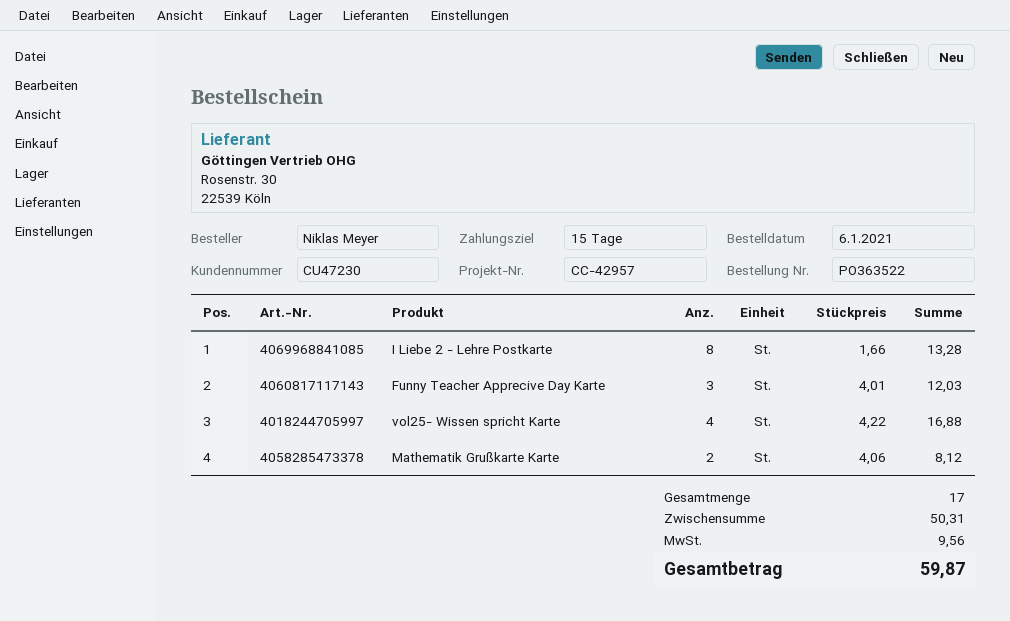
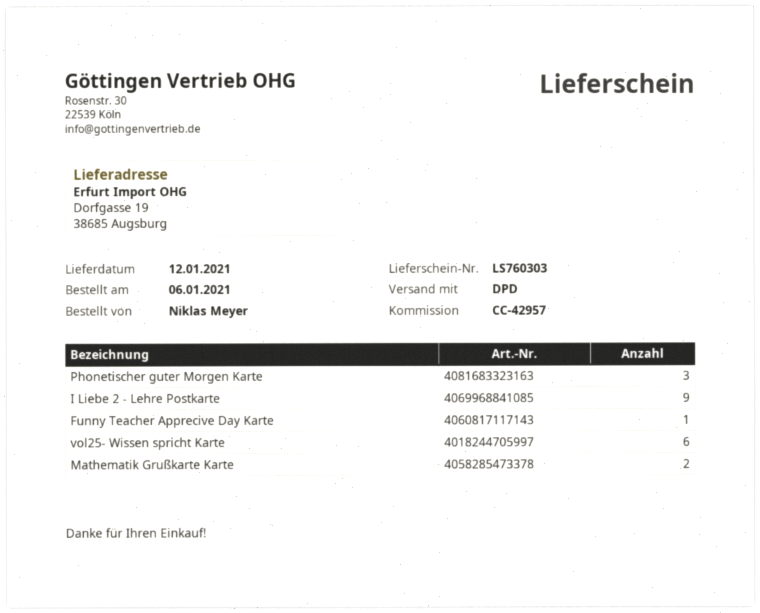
I Liebe 2 - Lehre Postkarte: 8 -> 9
Funny Teacher Apprecive Day Karte: 3 -> 1
vol25- Wissen spricht Karte: 4 -> 6
Phonetischer guter Morgen Karte: none -> 3

